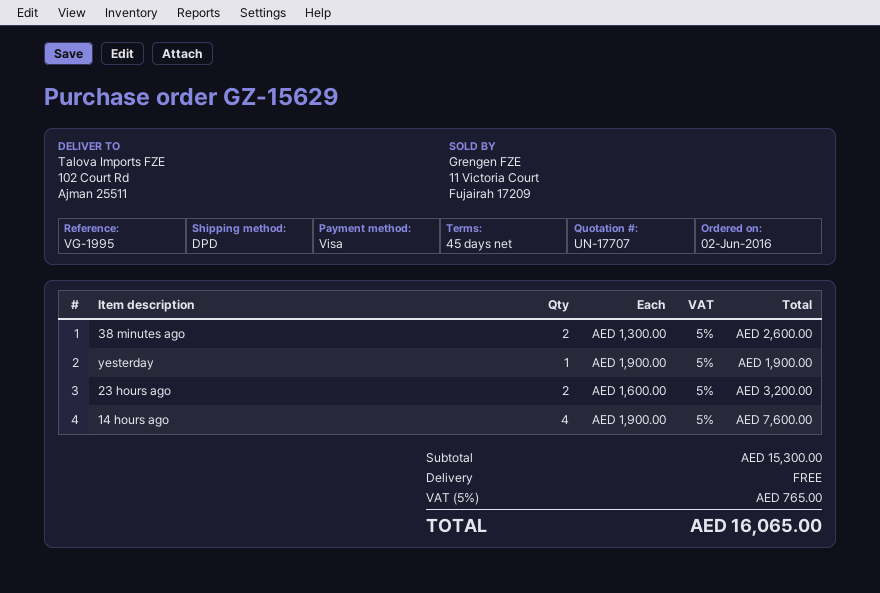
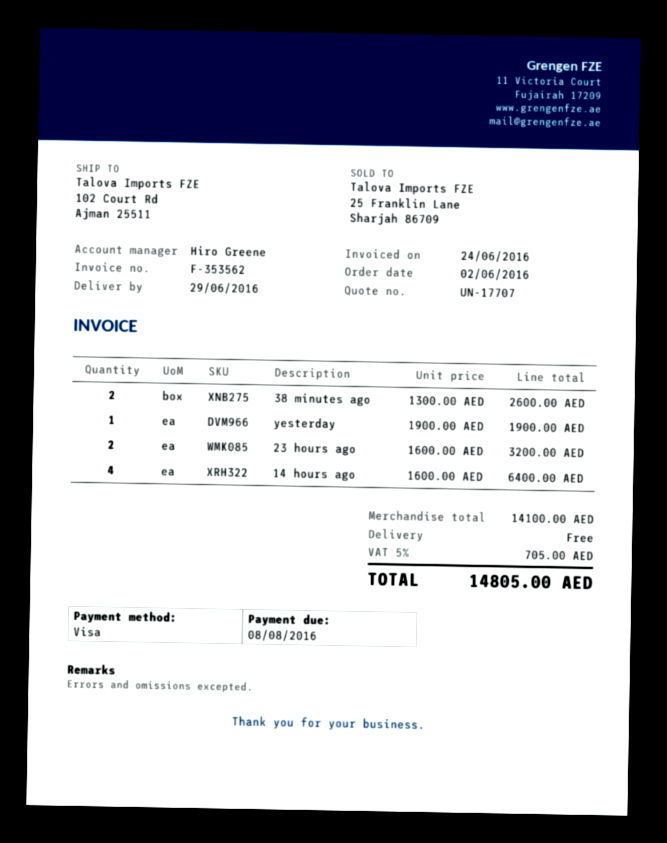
14 hours ago: 4 x 1900.00 = 7600.00 -> 4 x 1600.00 = 6400.00
subtotal: 15300.00 -> 14100.00
tax: 5% = 765.00 -> 5% = 705.00
total: 16065.00 -> 14805.00

